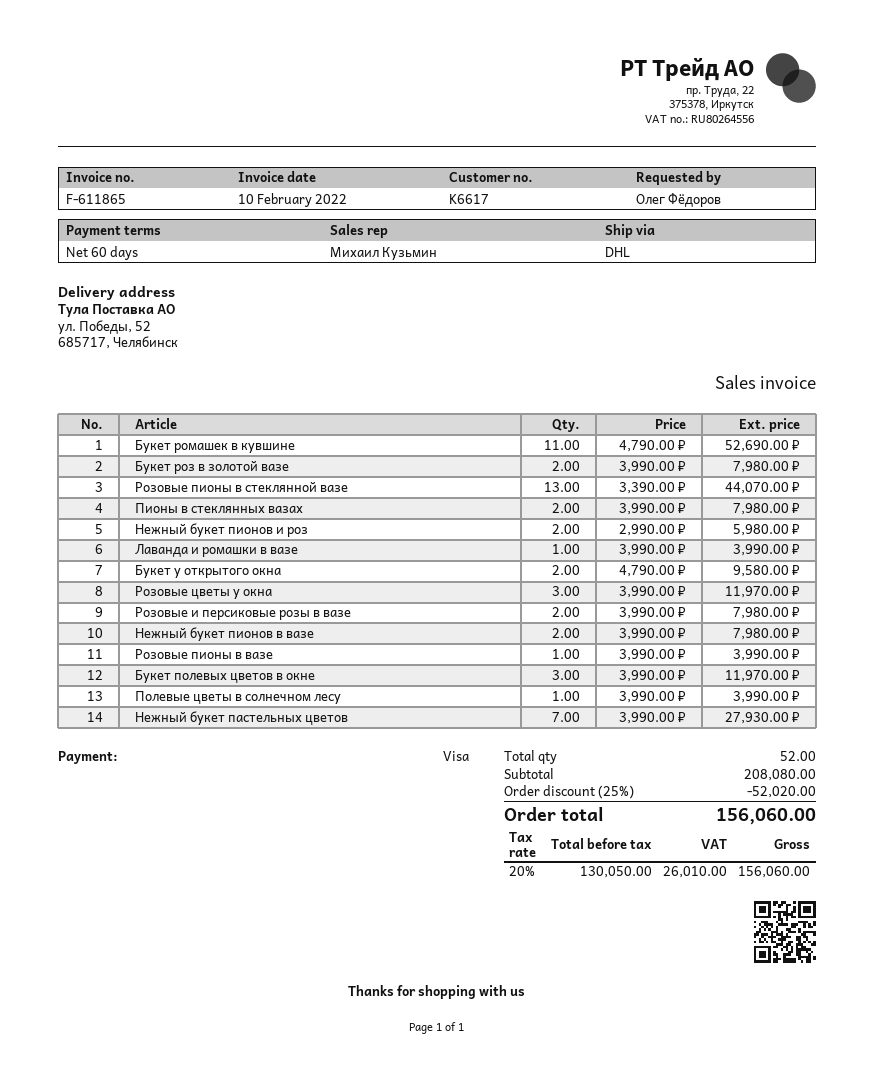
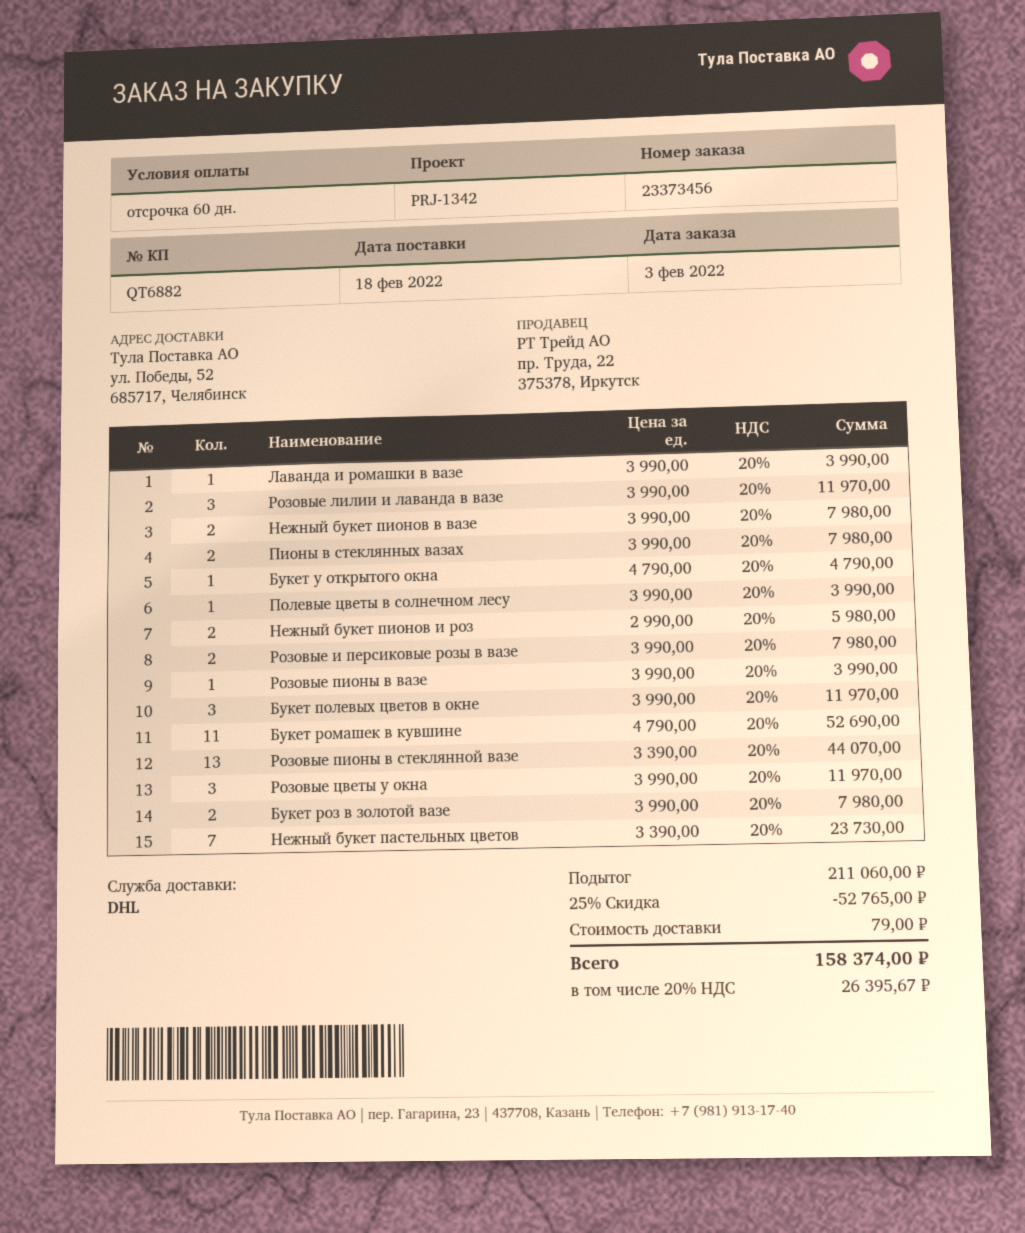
Букет у открытого окна: 2 x 4790.00 = 9580.00 -> 1 x 4790.00 = 4790.00
Нежный букет пастельных цветов: 7 x 3990.00 = 27930.00 -> 7 x 3390.00 = 23730.00
Розовые лилии и лаванда в вазе: none -> 3 x 3990.00 = 11970.00
subtotal: 208080.00 -> 211060.00
discount: 25% = 52020.00 -> 25% = 52765.00
shipping: none -> 79.00
tax: 20% = 26010.00 -> 20% = 26395.67
total: 156060.00 -> 158374.00

